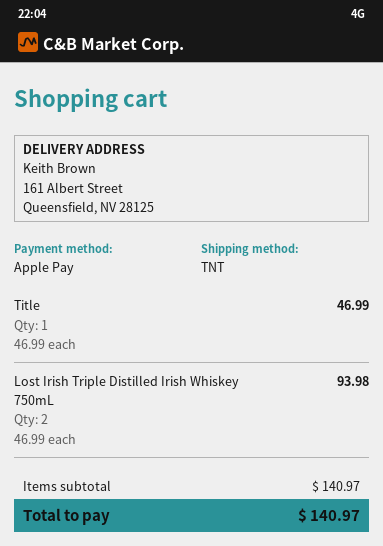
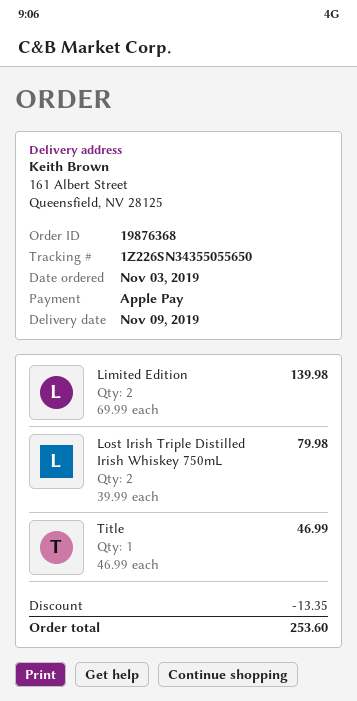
Lost Irish Triple Distilled Irish Whiskey 750mL: 2 x 46.99 = 93.98 -> 2 x 39.99 = 79.98
Limited Edition: none -> 2 x 69.99 = 139.98
discount: none -> 13.35
total: 140.97 -> 253.60

